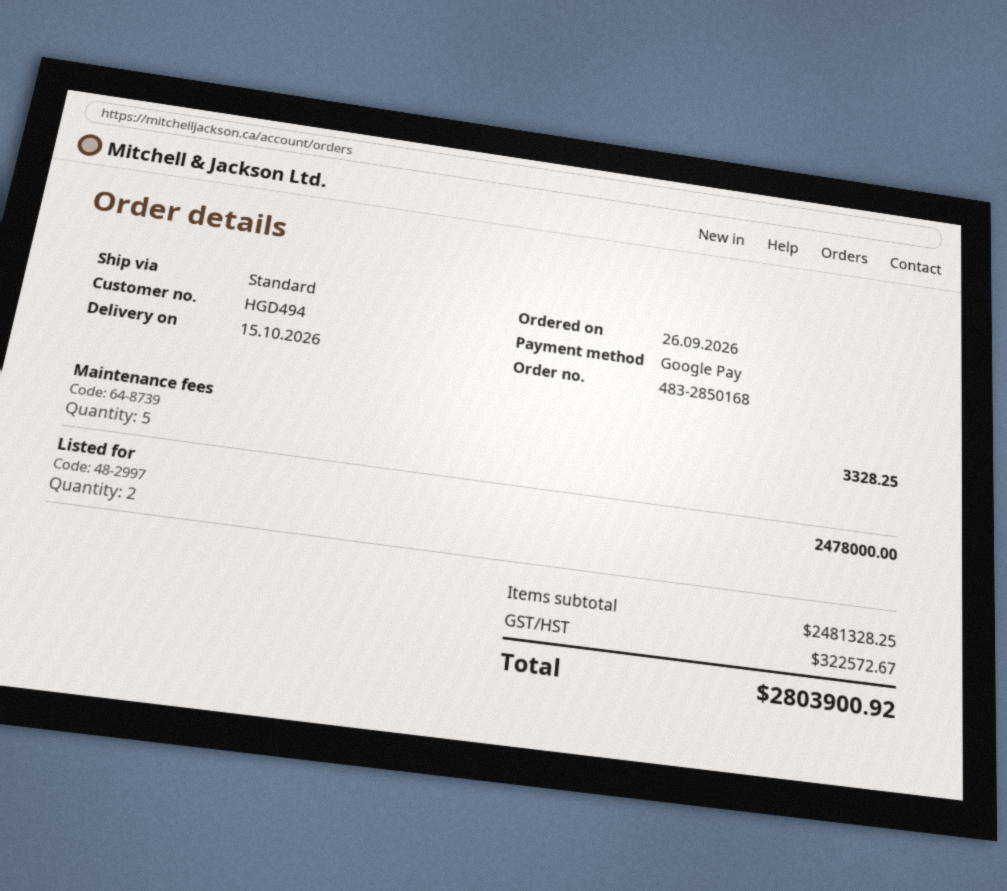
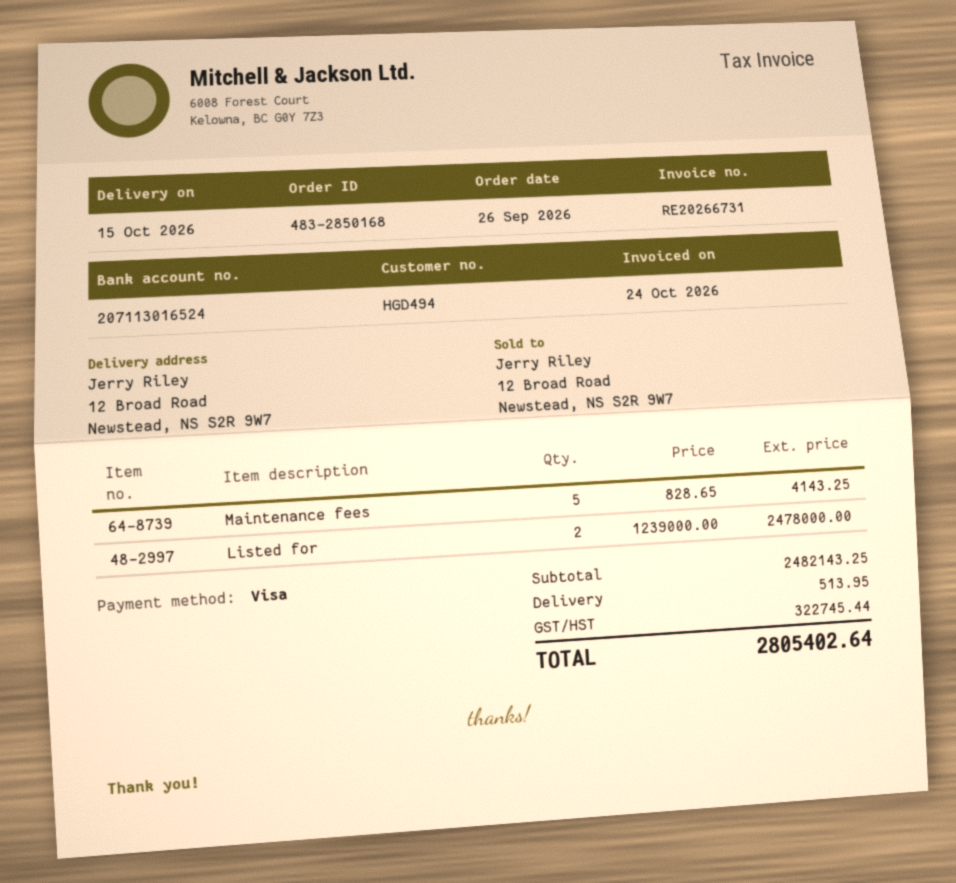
payment method: Google Pay -> Visa
Maintenance fees: 5 for 3328.25 -> 5 for 4143.25
subtotal: 2481328.25 -> 2482143.25
shipping: none -> 513.95
tax: 322572.67 -> 322745.44
total: 2803900.92 -> 2805402.64

